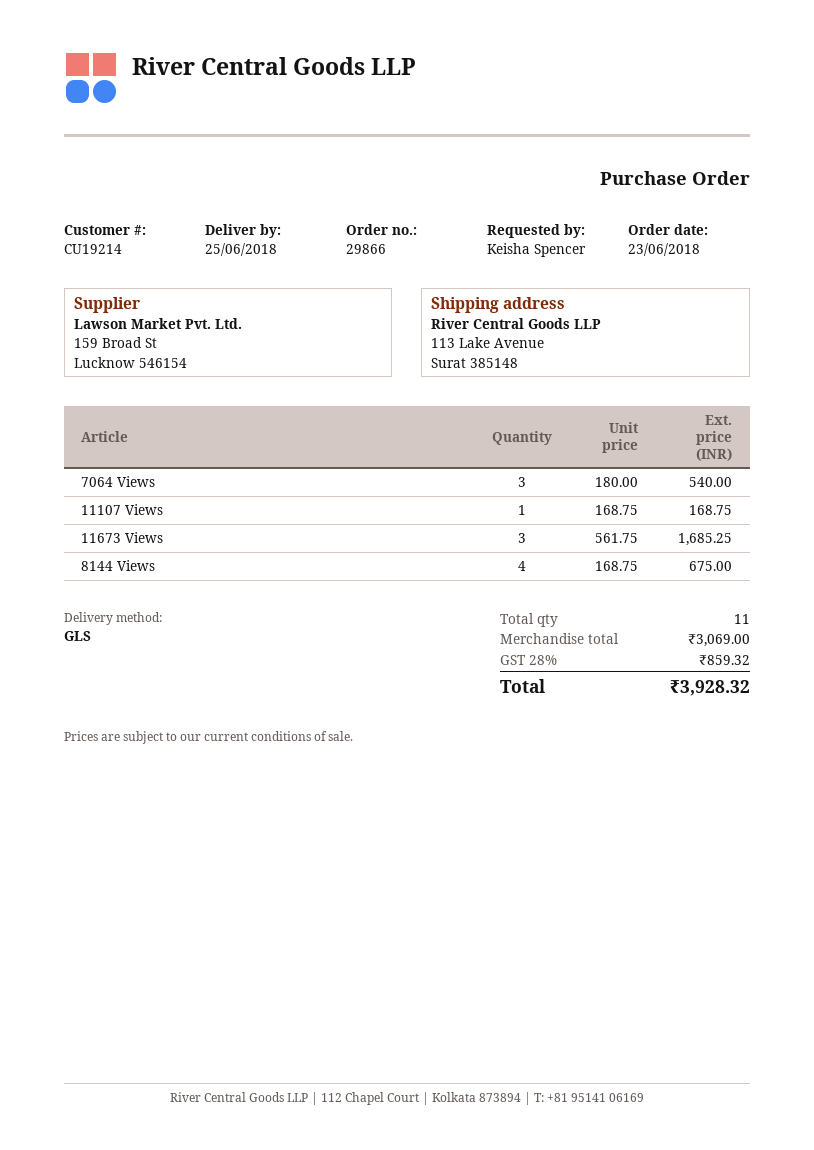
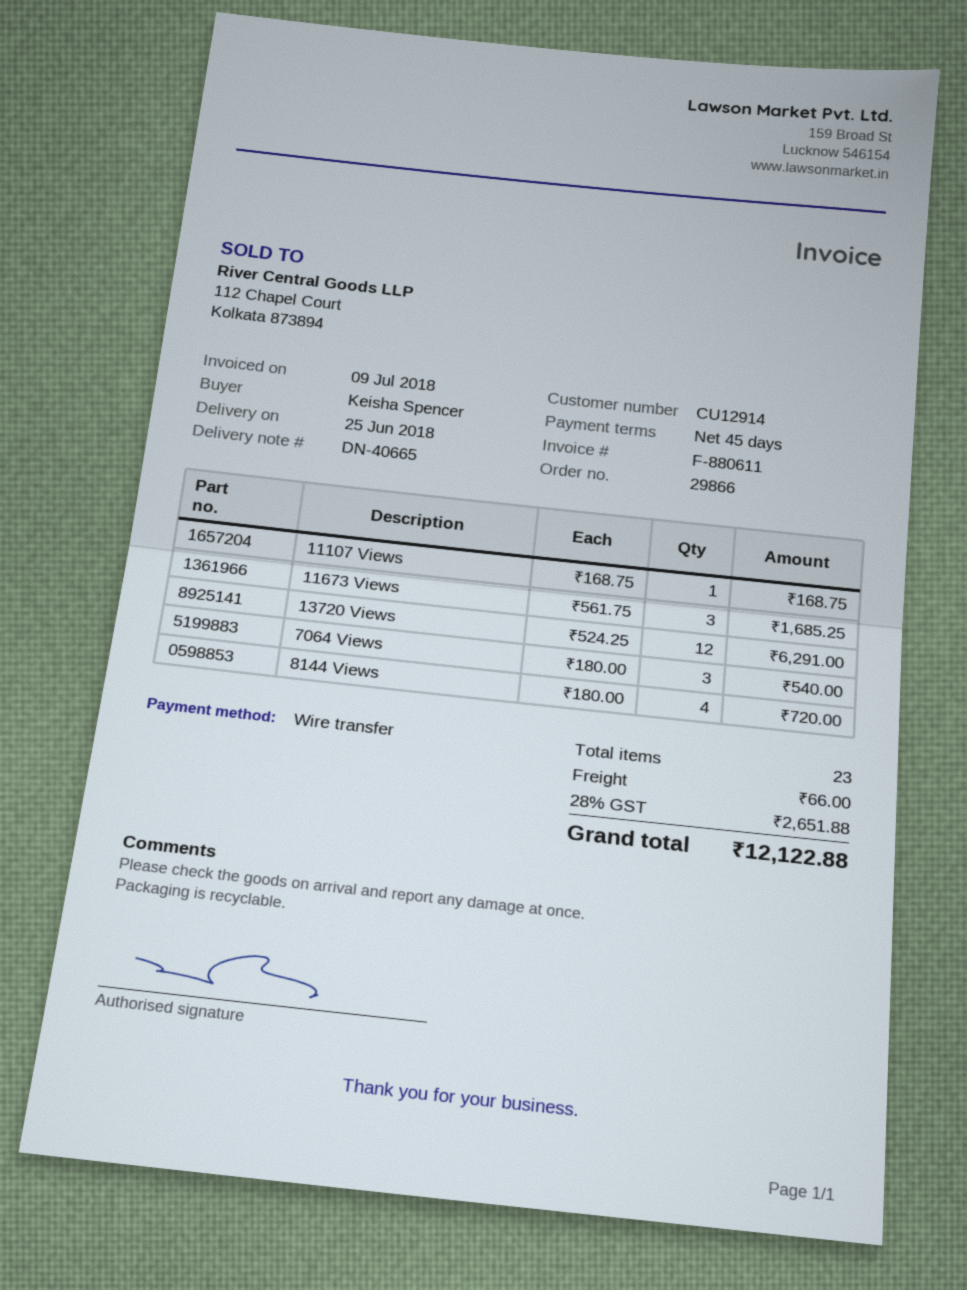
customer number: CU19214 -> CU12914
8144 Views: 4 x 168.75 = 675.00 -> 4 x 180.00 = 720.00
13720 Views: none -> 12 x 524.25 = 6291.00
total quantity: 11 -> 23
shipping: none -> 66.00
tax: 28% = 859.32 -> 28% = 2651.88
total: 3928.32 -> 12122.88

